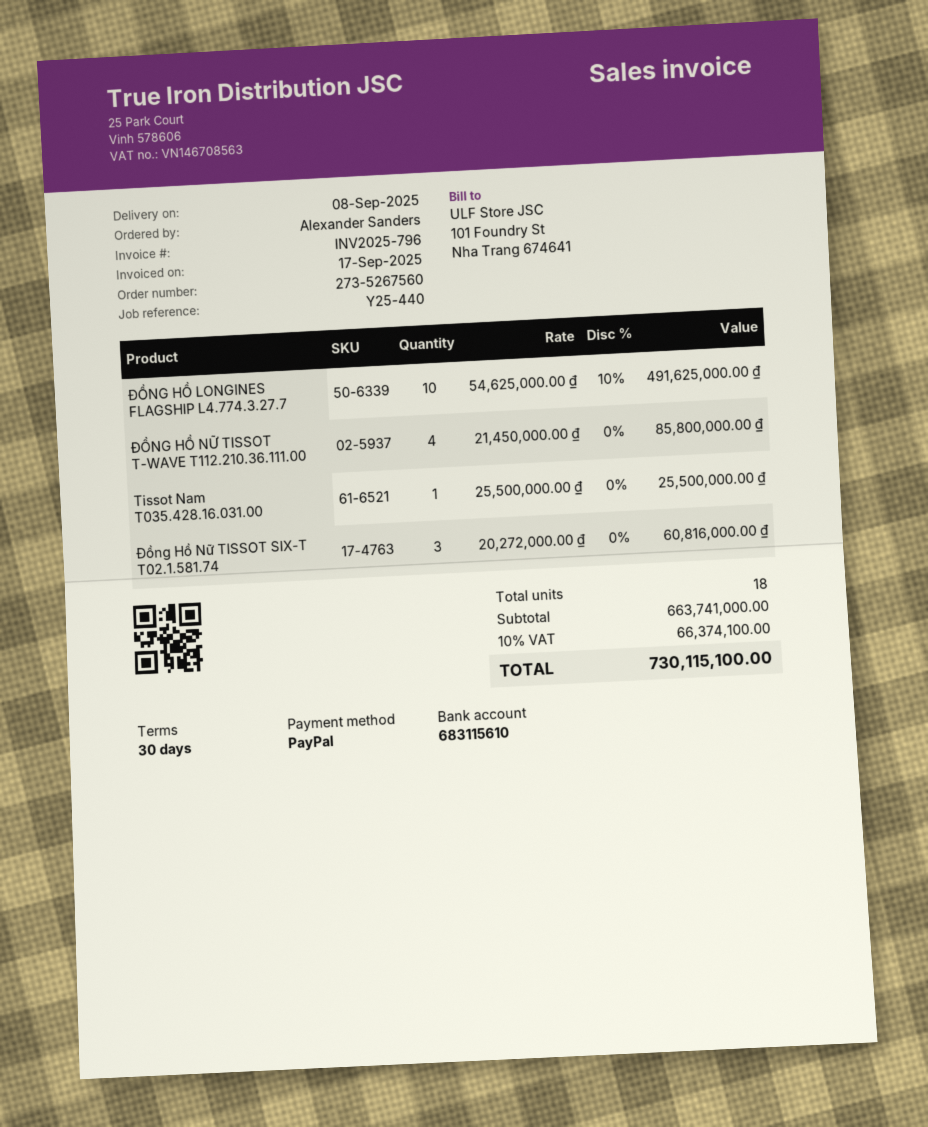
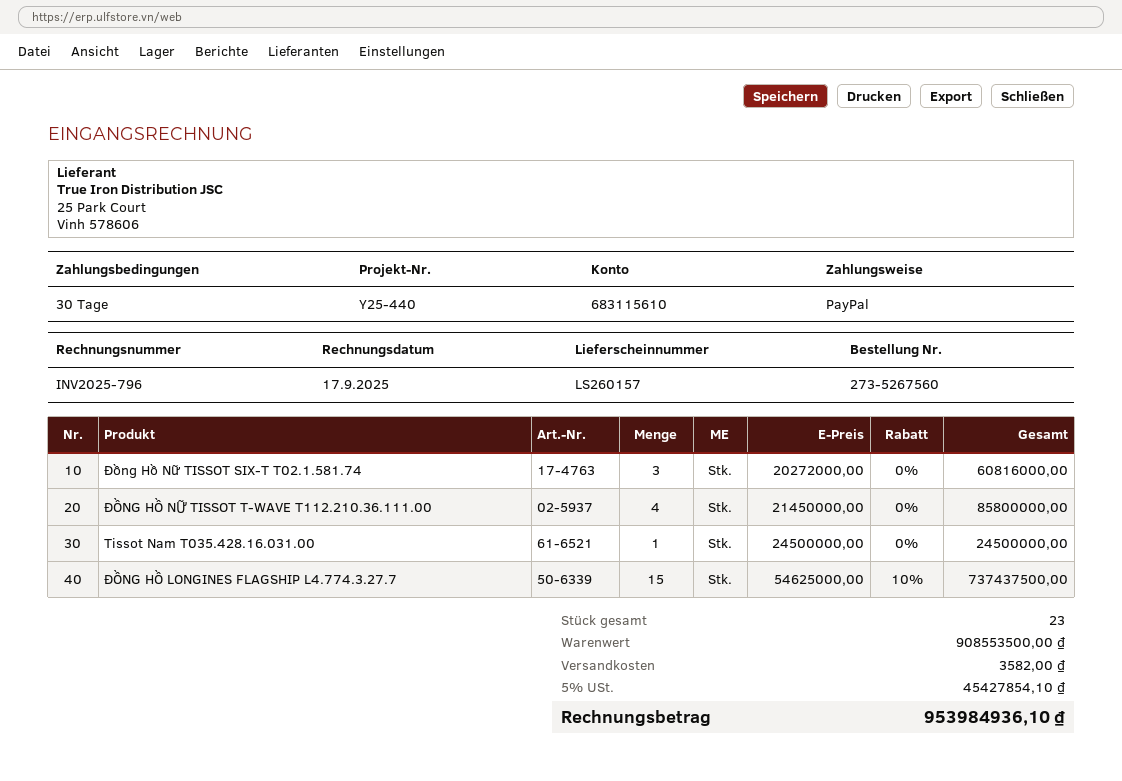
ĐỒNG HỒ LONGINES FLAGSHIP L4.774.3.27.7: 10 x 54625000.00 - 10% = 491625000.00 -> 15 x 54625000.00 - 10% = 737437500.00
Tissot Nam T035.428.16.031.00: 1 x 25500000.00 = 25500000.00 -> 1 x 24500000.00 = 24500000.00
total quantity: 18 -> 23
subtotal: 663741000.00 -> 908553500.00
shipping: none -> 3582.00
tax: 10% = 66374100.00 -> 5% = 45427854.10
total: 730115100.00 -> 953984936.10

